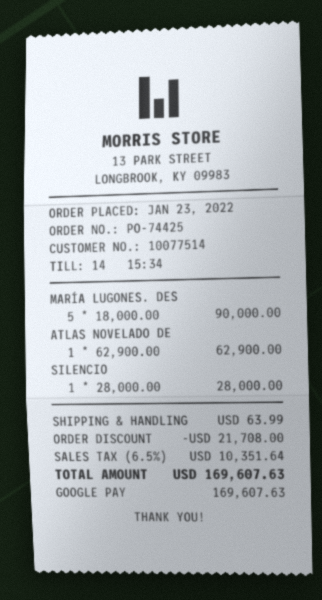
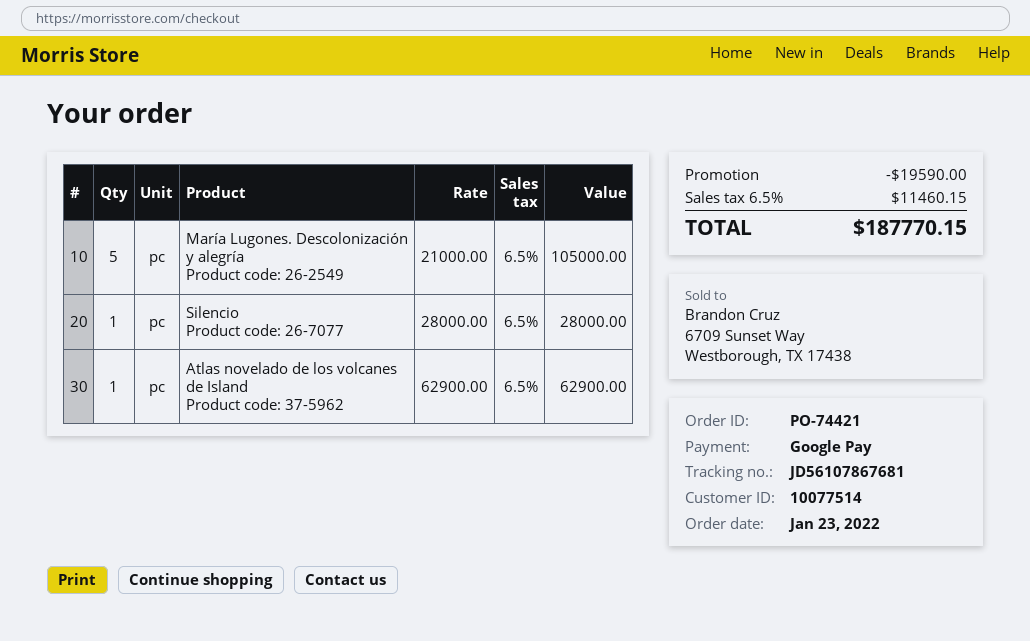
order number: PO-74425 -> PO-74421
MARÍA LUGONES. DES: 5 x 18000.00 = 90000.00 -> 5 x 21000.00 = 105000.00
discount: 21708.00 -> 19590.00
shipping: 63.99 -> none
tax: 6.5% = 10351.64 -> 6.5% = 11460.15
total: 169607.63 -> 187770.15

